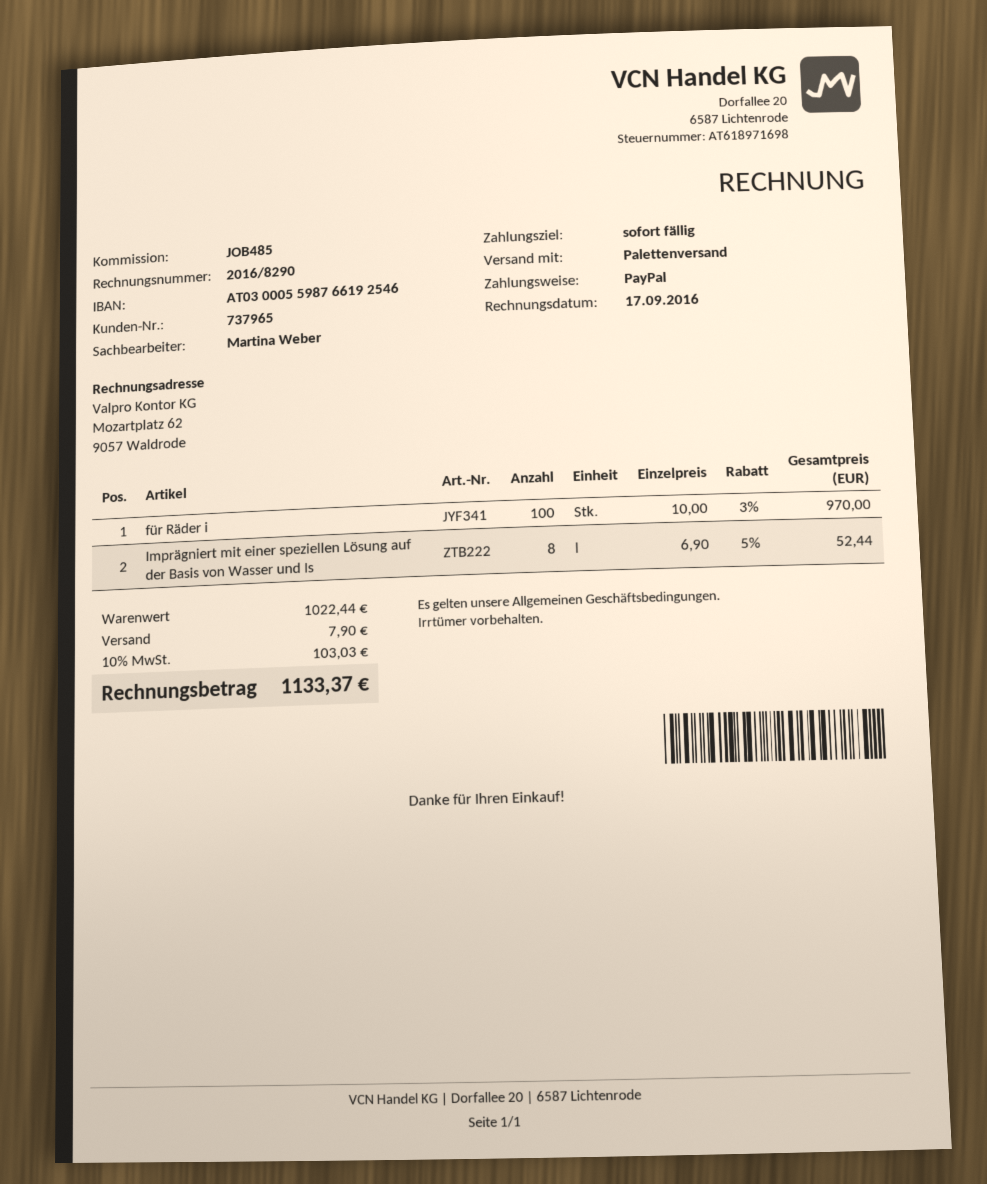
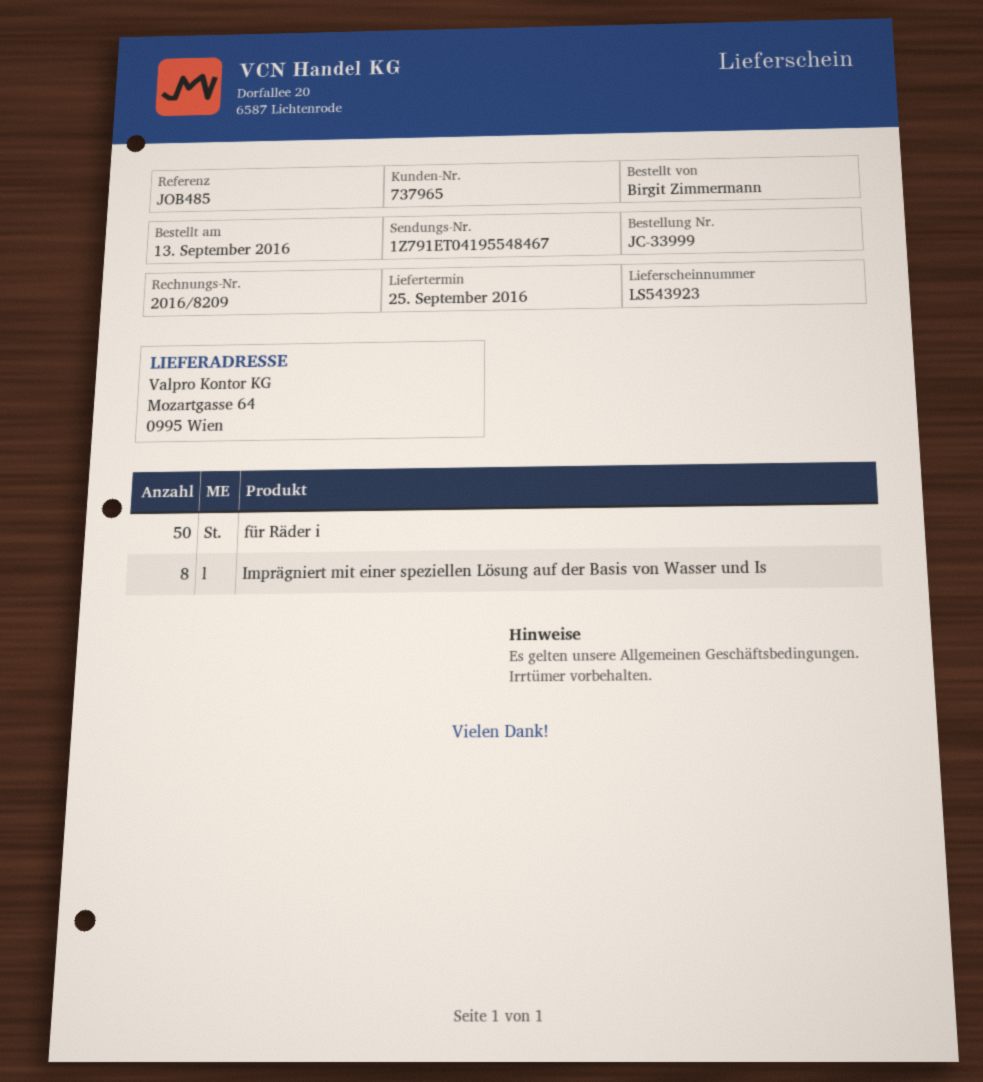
invoice number: 2016/8290 -> 2016/8209
für Räder i: 100 -> 50

